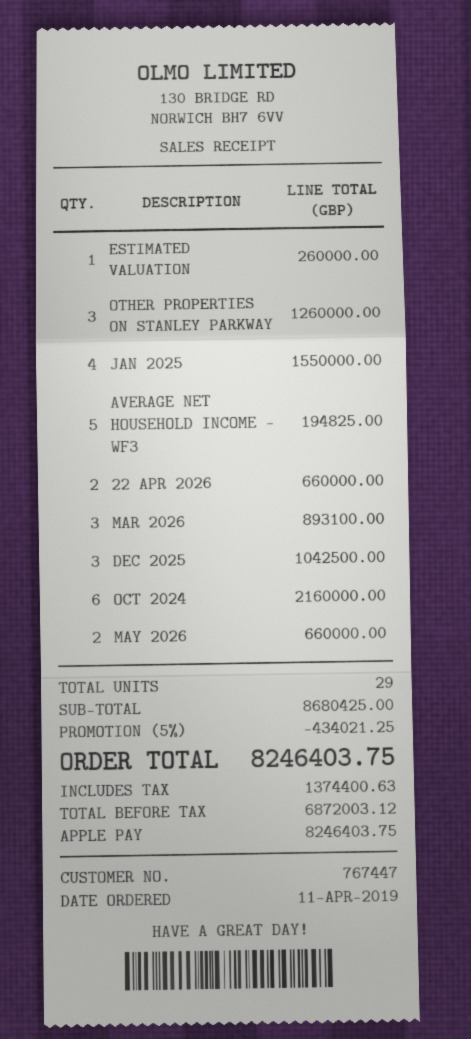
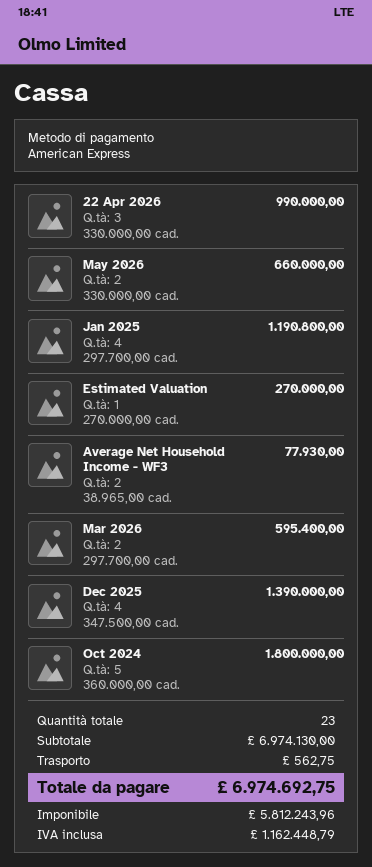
payment method: Apple Pay -> American Express
ESTIMATED VALUATION: 1 for 260000.00 -> 1 for 270000.00
OTHER PROPERTIES ON STANLEY PARKWAY: 3 for 1260000.00 -> none
JAN 2025: 4 for 1550000.00 -> 4 for 1190800.00
AVERAGE NET HOUSEHOLD INCOME - WF3: 5 for 194825.00 -> 2 for 77930.00
22 APR 2026: 2 for 660000.00 -> 3 for 990000.00
MAR 2026: 3 for 893100.00 -> 2 for 595400.00
DEC 2025: 3 for 1042500.00 -> 4 for 1390000.00
OCT 2024: 6 for 2160000.00 -> 5 for 1800000.00
total quantity: 29 -> 23
subtotal: 8680425.00 -> 6974130.00
discount: 5% = 434021.25 -> none
shipping: none -> 562.75
net: 6872003.12 -> 5812243.96
tax: 1374400.63 -> 1162448.79
total: 8246403.75 -> 6974692.75

